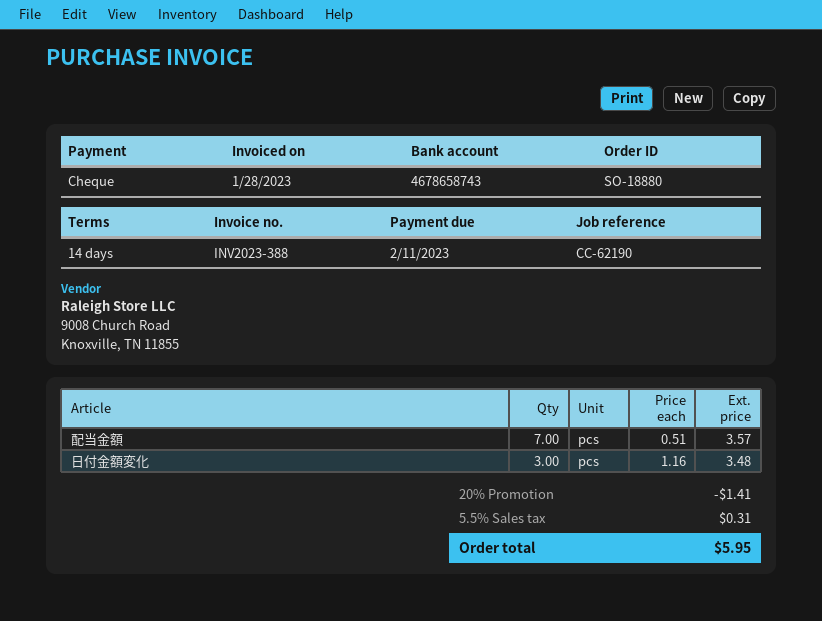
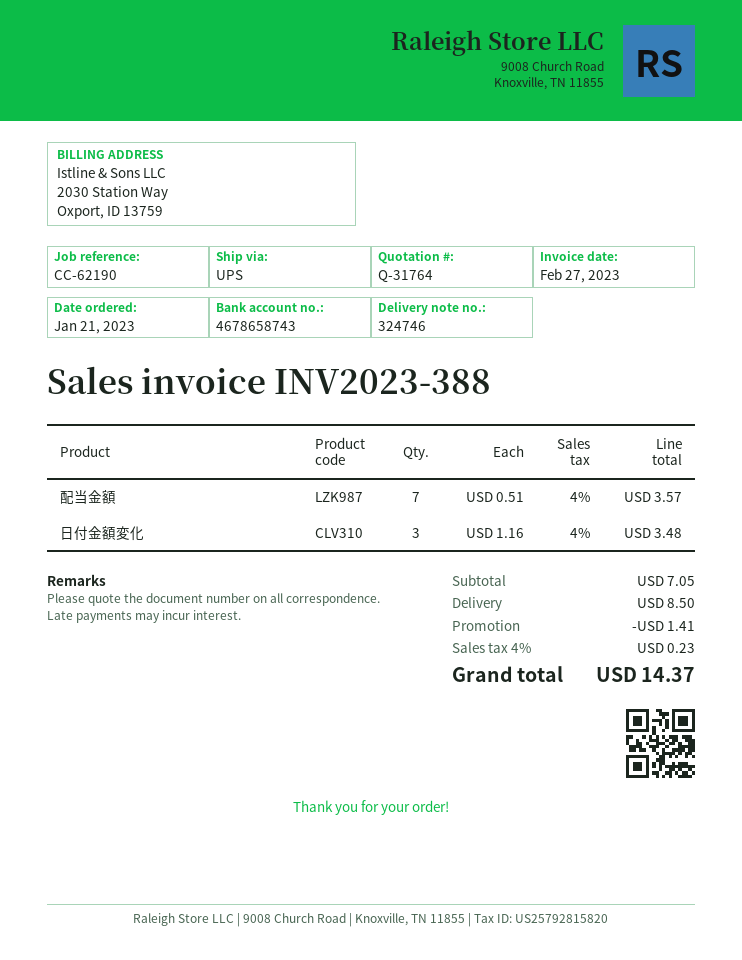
invoice date: 2023-01-28 -> 2023-02-27
shipping: none -> 8.50
tax: 5.5% = 0.31 -> 4% = 0.23
total: 5.95 -> 14.37

